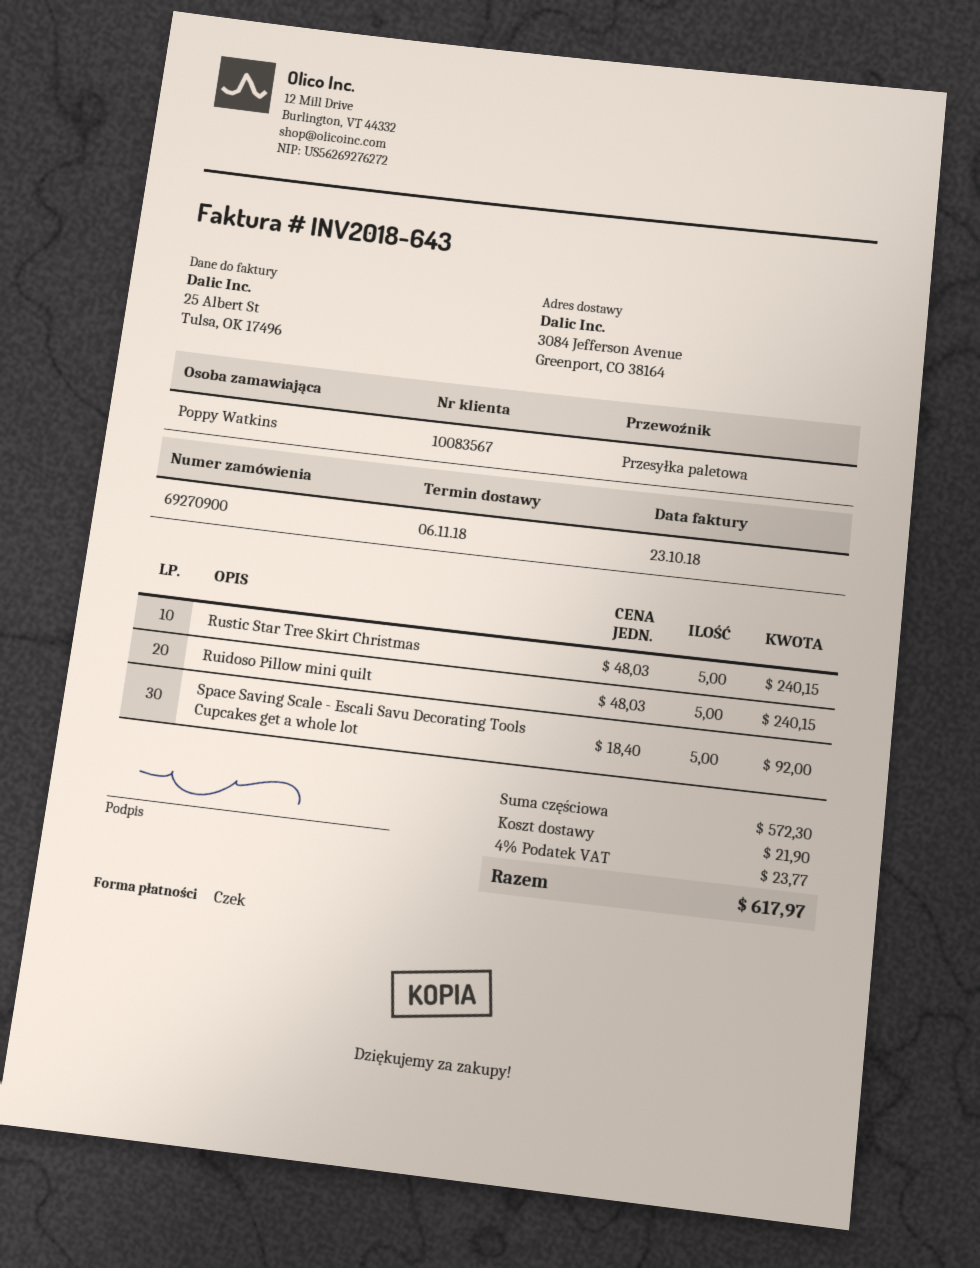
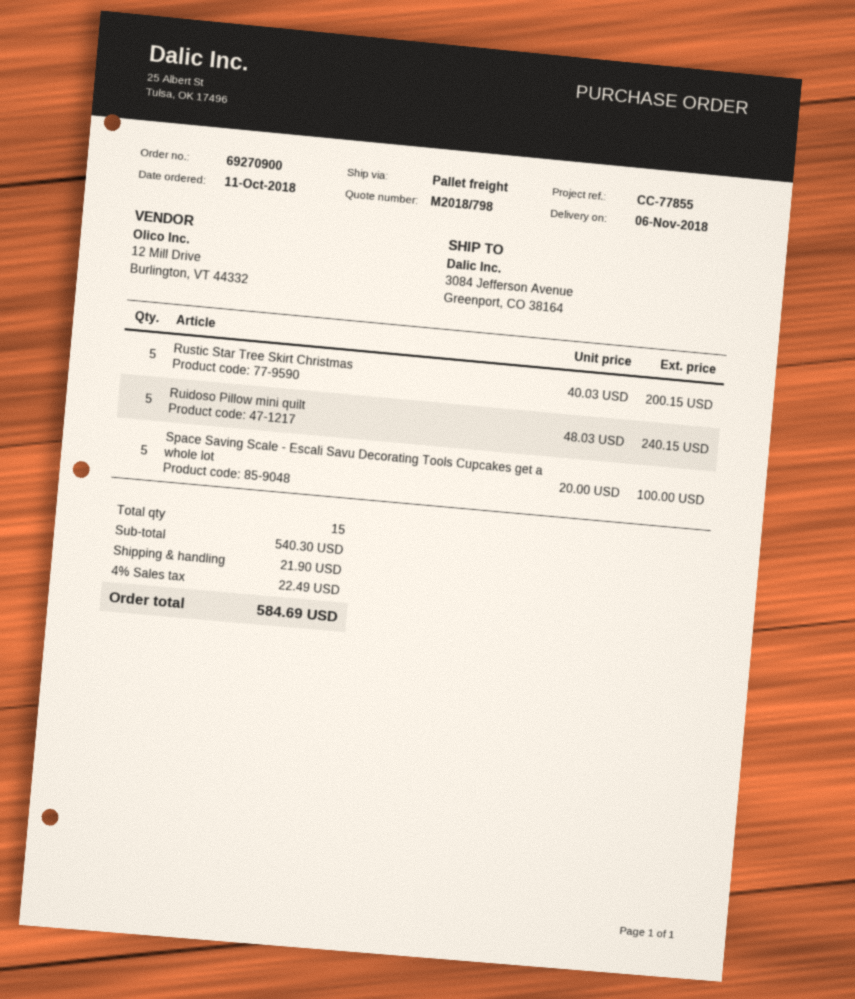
Rustic Star Tree Skirt Christmas: 5 x 48.03 = 240.15 -> 5 x 40.03 = 200.15
Space Saving Scale - Escali Savu Decorating Tools Cupcakes get a whole lot: 5 x 18.40 = 92.00 -> 5 x 20.00 = 100.00
subtotal: 572.30 -> 540.30
tax: 4% = 23.77 -> 4% = 22.49
total: 617.97 -> 584.69

